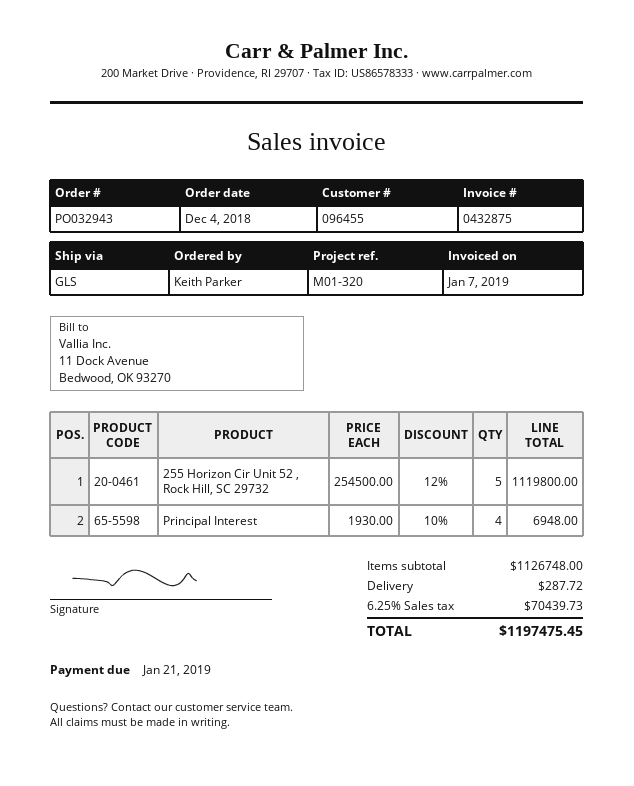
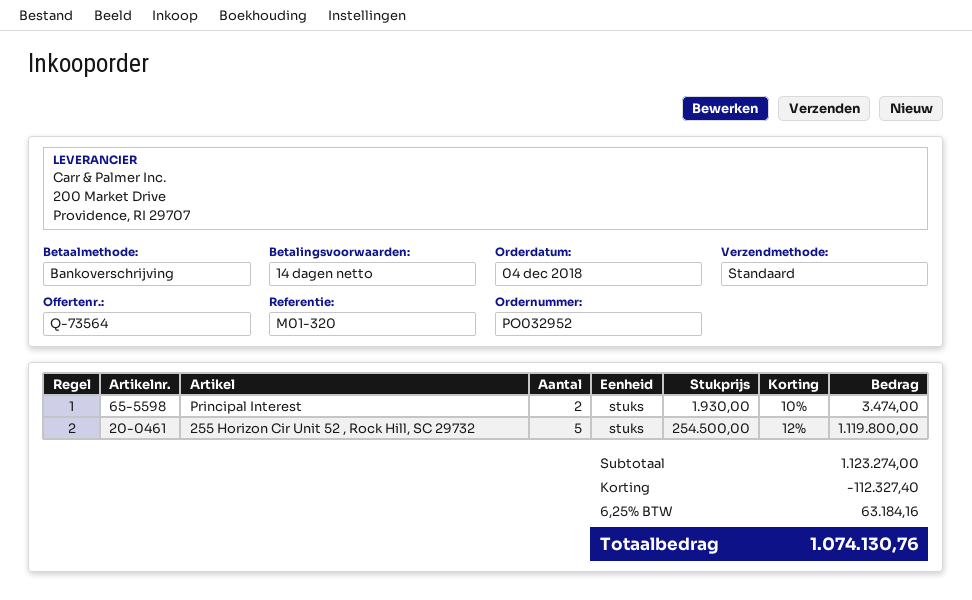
order number: PO032943 -> PO032952
shipping method: GLS -> standard
Principal Interest: 4 x 1930.00 - 10% = 6948.00 -> 2 x 1930.00 - 10% = 3474.00
subtotal: 1126748.00 -> 1123274.00
discount: none -> 112327.40
shipping: 287.72 -> none
tax: 6.25% = 70439.73 -> 6.25% = 63184.16
total: 1197475.45 -> 1074130.76

